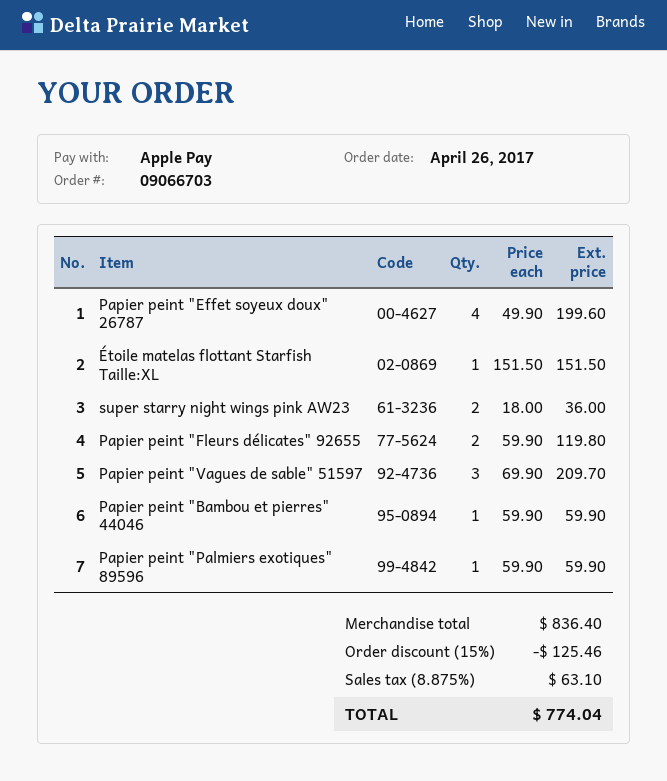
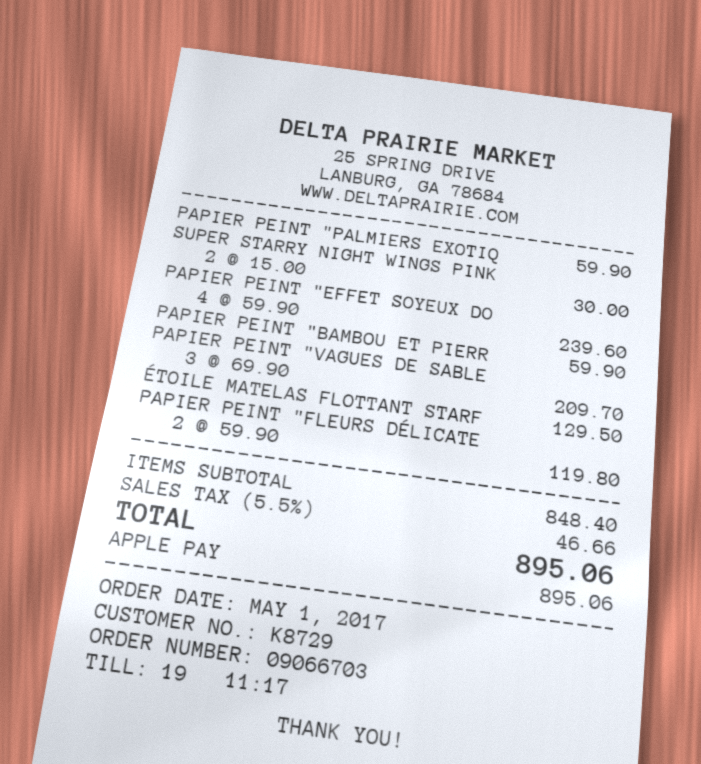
order date: 2017-04-26 -> 2017-05-01
Papier peint "Effet soyeux doux" 26787: 4 x 49.90 = 199.60 -> 4 x 59.90 = 239.60
Étoile matelas flottant Starfish Taille:XL: 1 x 151.50 = 151.50 -> 1 x 129.50 = 129.50
super starry night wings pink AW23: 2 x 18.00 = 36.00 -> 2 x 15.00 = 30.00
subtotal: 836.40 -> 848.40
discount: 15% = 125.46 -> none
tax: 8.875% = 63.10 -> 5.5% = 46.66
total: 774.04 -> 895.06

